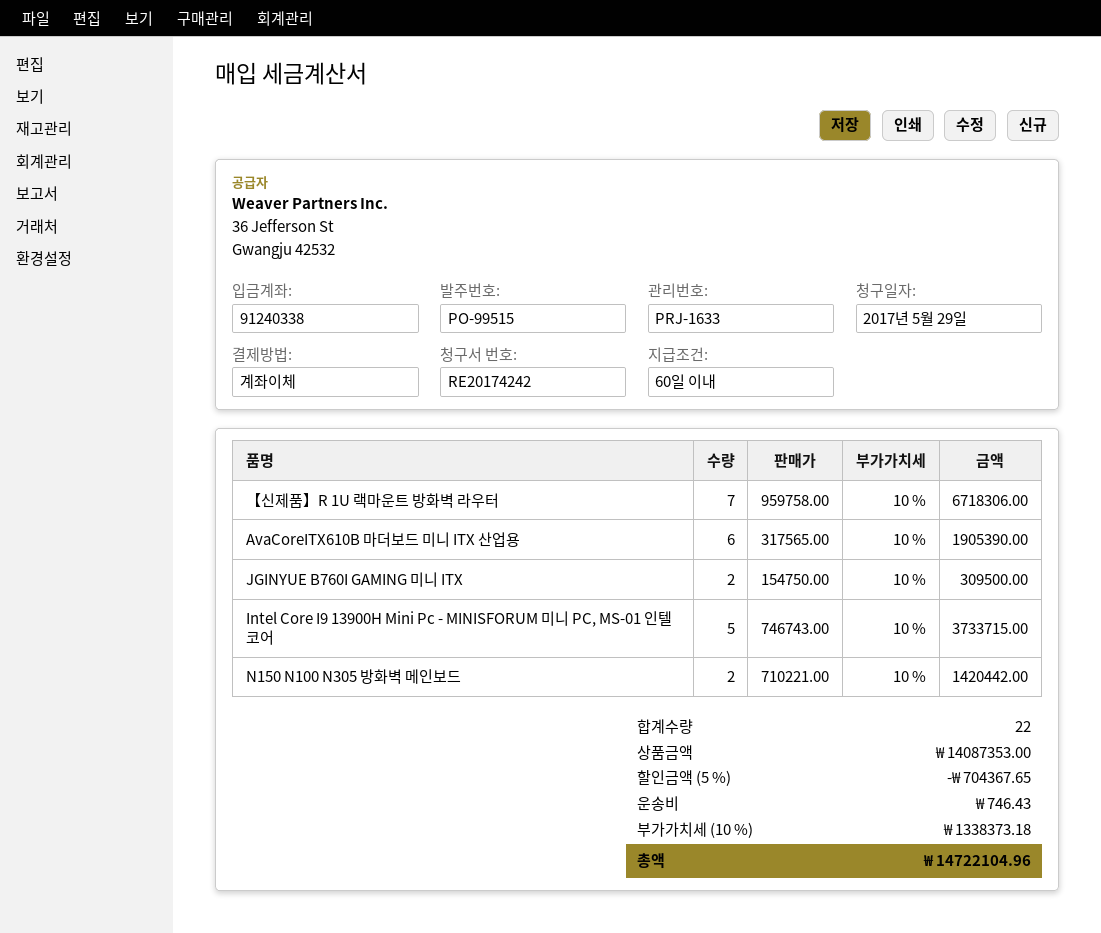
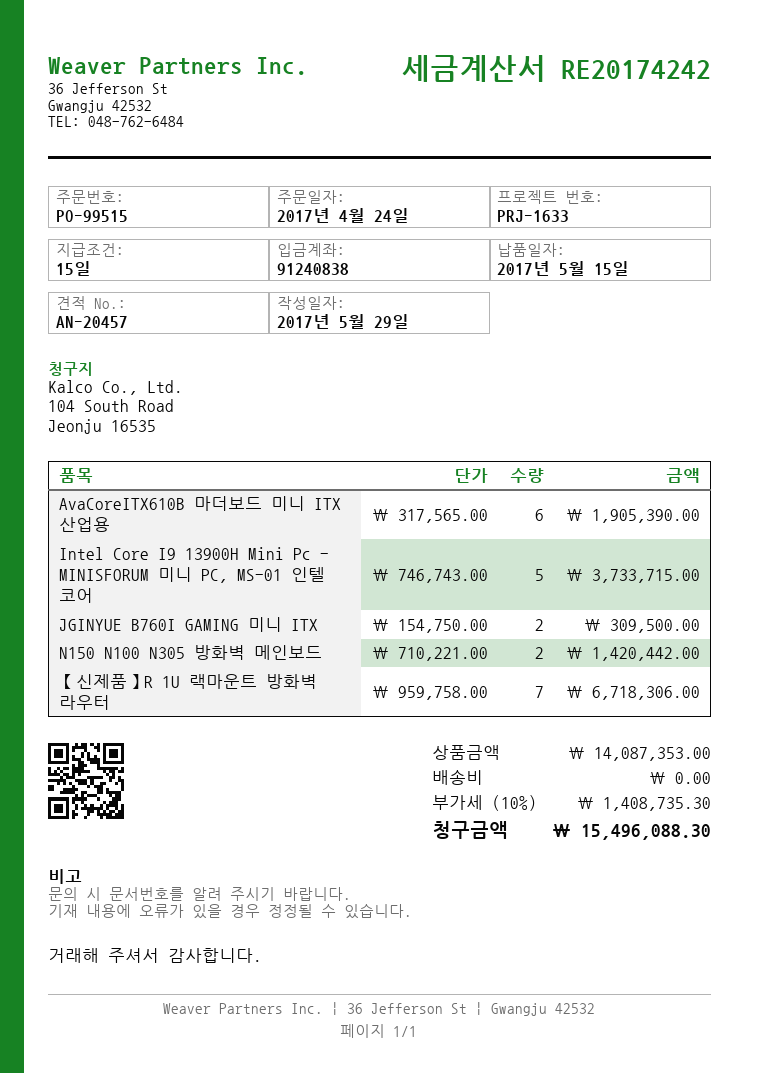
payment terms: 60 days -> 15 days
bank account: 91240338 -> 91240838
discount: 5% = 704367.65 -> none
shipping: 746.43 -> 0.00
tax: 10% = 1338373.18 -> 10% = 1408735.30
total: 14722104.96 -> 15496088.30

